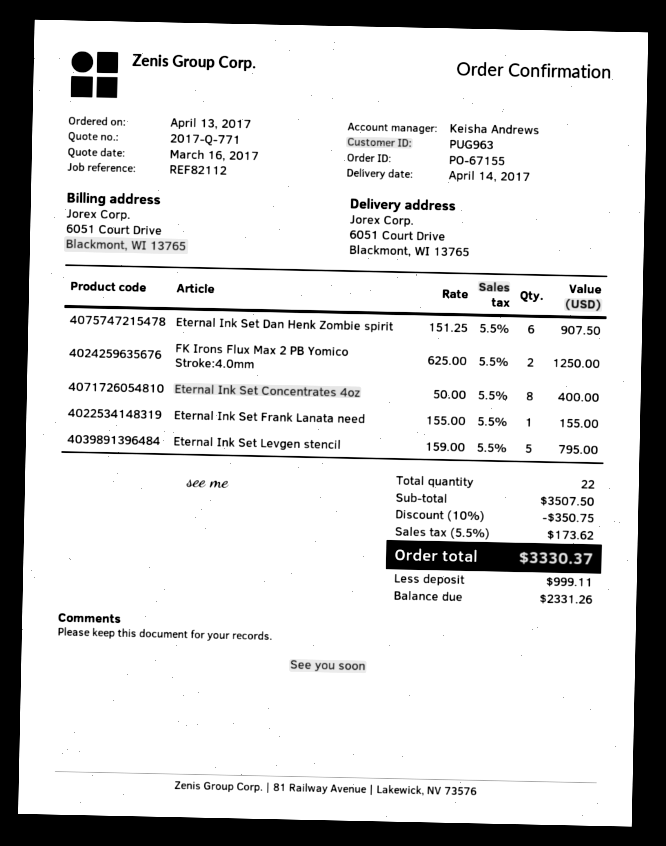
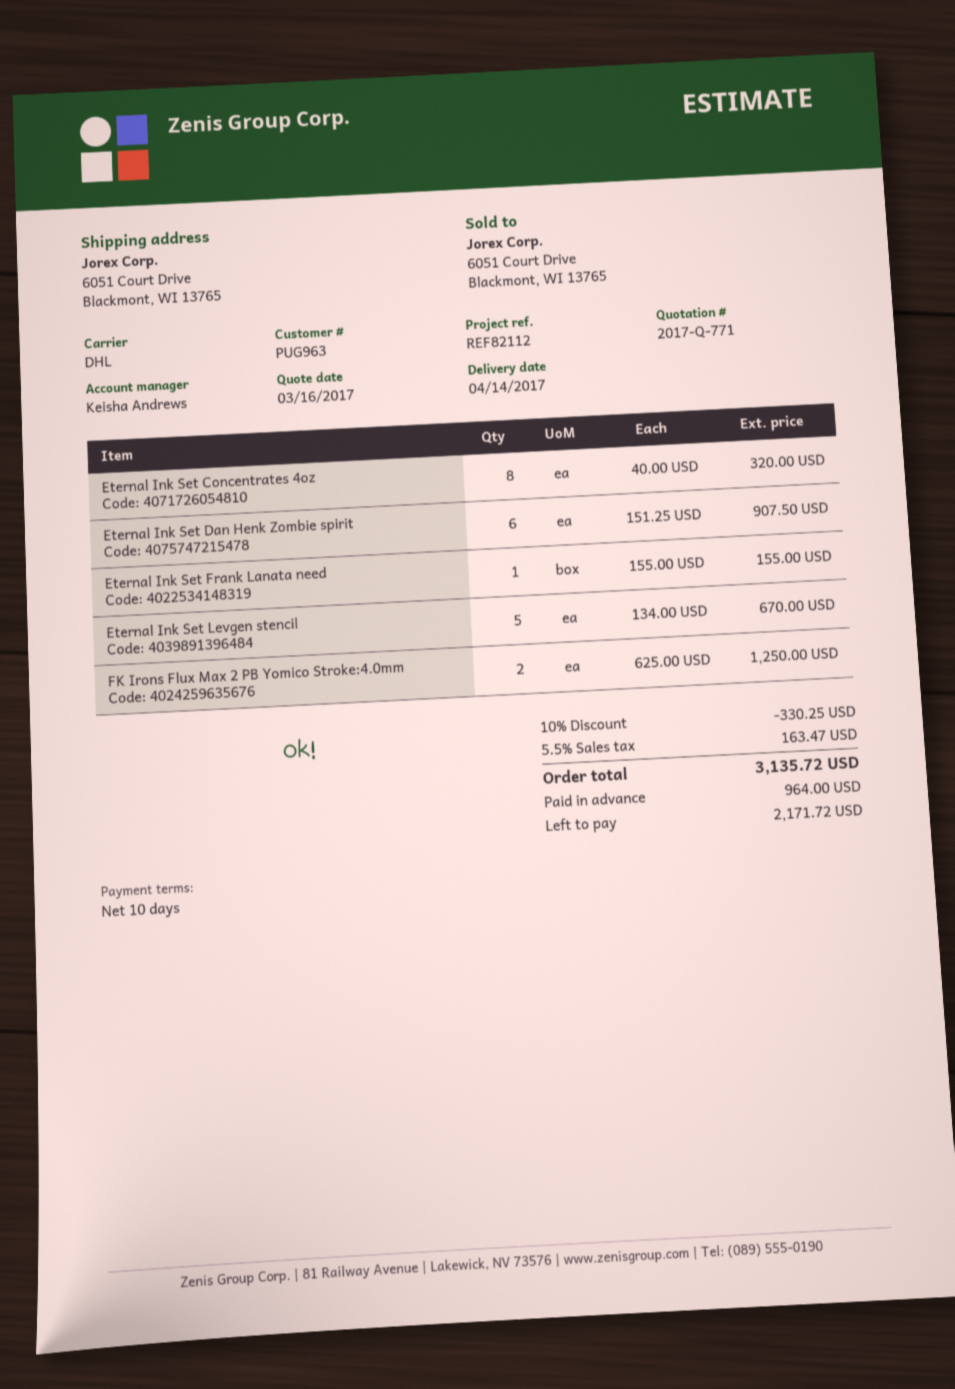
Eternal Ink Set Concentrates 4oz: 8 x 50.00 = 400.00 -> 8 x 40.00 = 320.00
Eternal Ink Set Levgen stencil: 5 x 159.00 = 795.00 -> 5 x 134.00 = 670.00
discount: 10% = 350.75 -> 10% = 330.25
tax: 5.5% = 173.62 -> 5.5% = 163.47
total: 3330.37 -> 3135.72
deposit: 999.11 -> 964.00
balance: 2331.26 -> 2171.72

